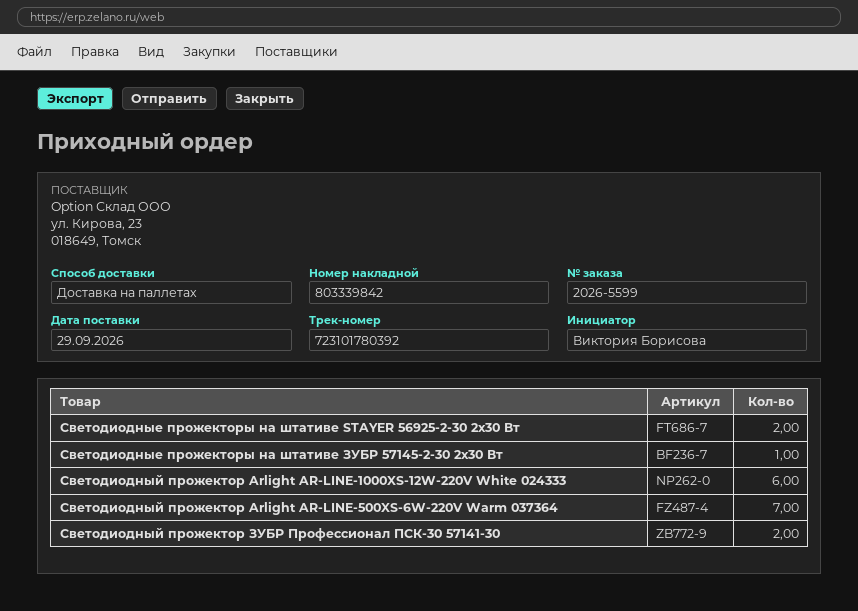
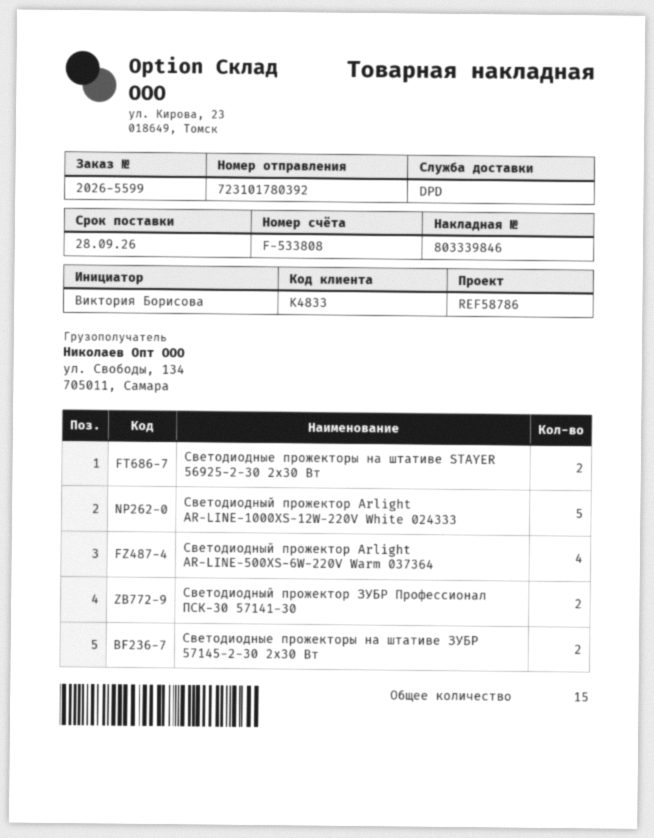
delivery note number: 803339842 -> 803339846
delivery date: 2026-09-29 -> 2026-09-28
shipping method: pallet freight -> DPD
Светодиодные прожекторы на штативе ЗУБР 57145-2-30 2x30 Вт: 1 -> 2
Светодиодный прожектор Arlight AR-LINE-1000XS-12W-220V White 024333: 6 -> 5
Светодиодный прожектор Arlight AR-LINE-500XS-6W-220V Warm 037364: 7 -> 4

